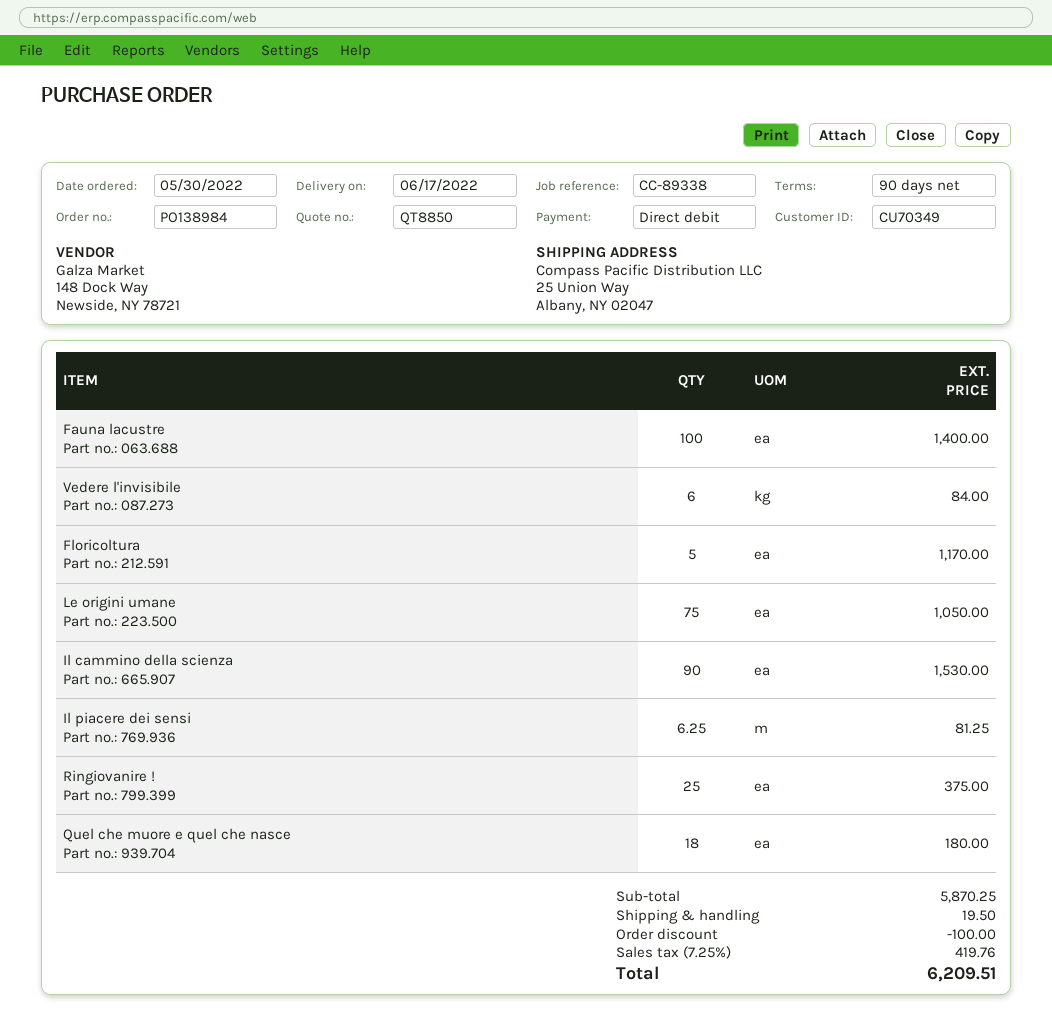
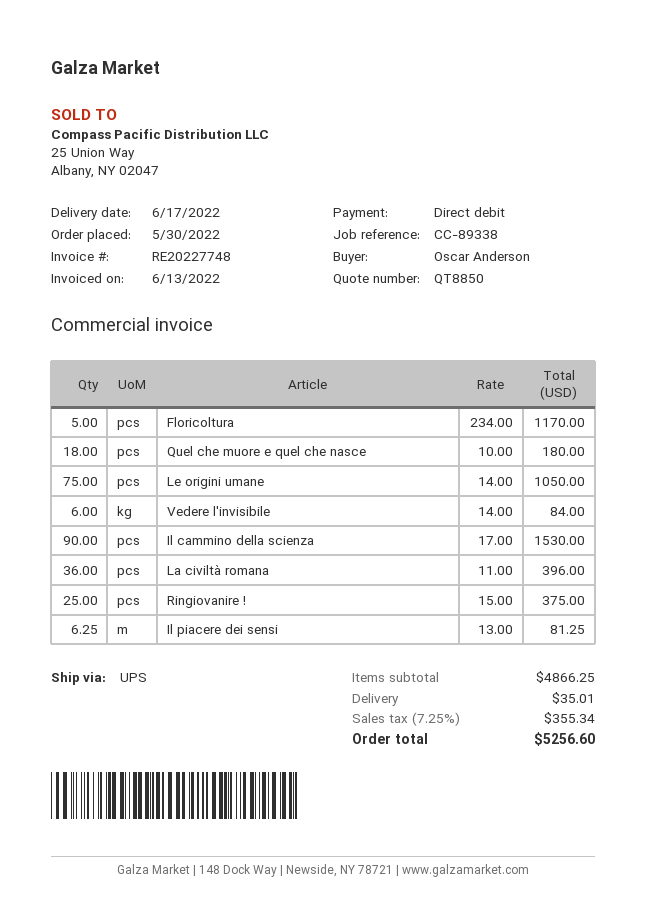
Fauna lacustre: 100 for 1400.00 -> none
La civiltà romana: none -> 36 for 396.00
subtotal: 5870.25 -> 4866.25
discount: 100.00 -> none
shipping: 19.50 -> 35.01
tax: 7.25% = 419.76 -> 7.25% = 355.34
total: 6209.51 -> 5256.60

